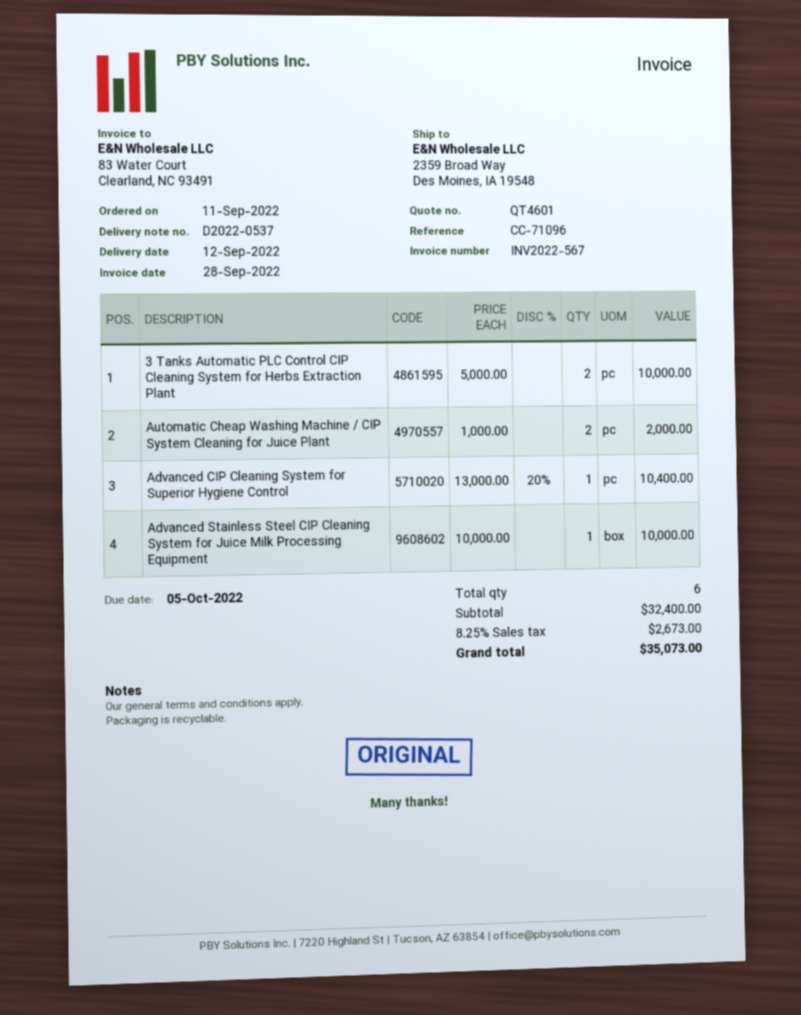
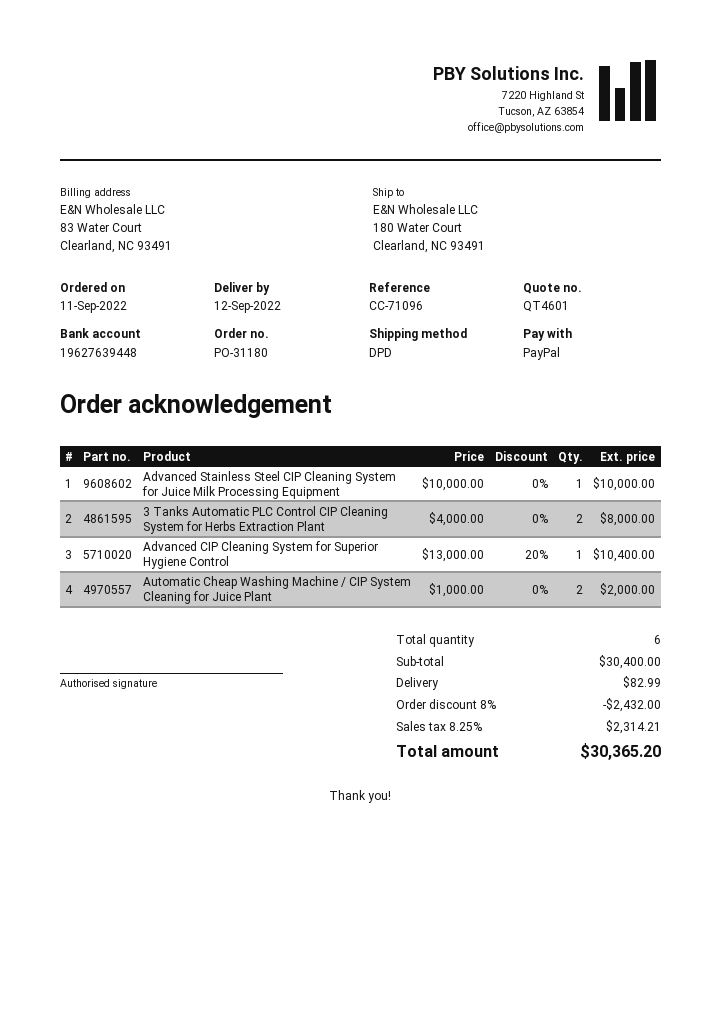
ship to: 2359 Broad Way, Des Moines, IA 19548 -> 180 Water Court, Clearland, NC 93491
3 Tanks Automatic PLC Control CIP Cleaning System for Herbs Extraction Plant: 2 x 5000.00 = 10000.00 -> 2 x 4000.00 = 8000.00
subtotal: 32400.00 -> 30400.00
discount: none -> 8% = 2432.00
shipping: none -> 82.99
tax: 8.25% = 2673.00 -> 8.25% = 2314.21
total: 35073.00 -> 30365.20

